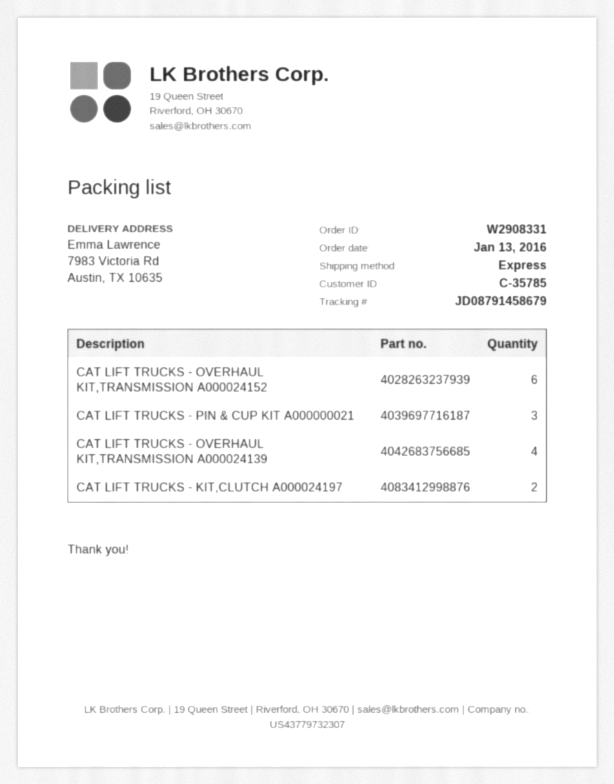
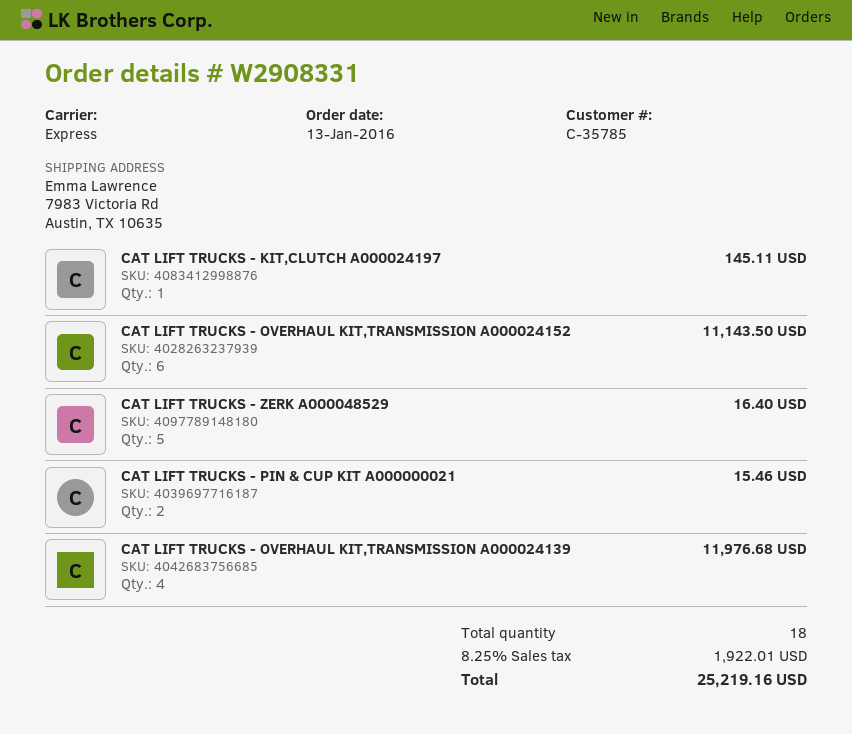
CAT LIFT TRUCKS - PIN & CUP KIT A000000021: 3 -> 2
CAT LIFT TRUCKS - KIT,CLUTCH A000024197: 2 -> 1
CAT LIFT TRUCKS - ZERK A000048529: none -> 5

